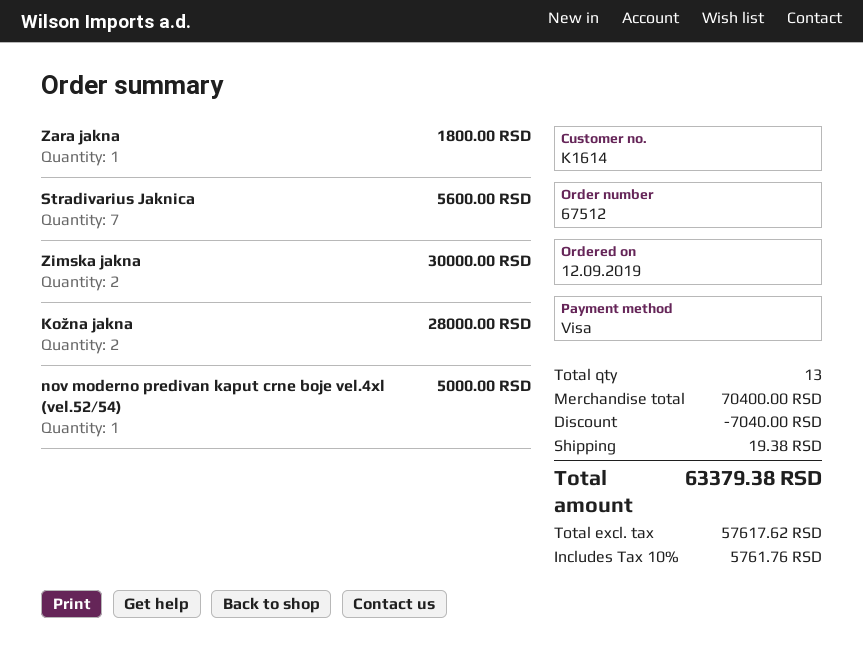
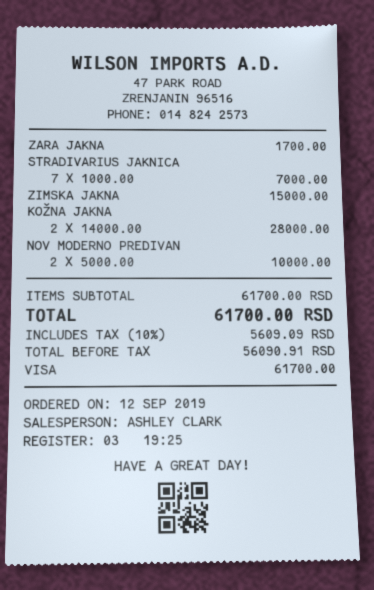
Zara jakna: 1 for 1800.00 -> 1 for 1700.00
Stradivarius Jaknica: 7 for 5600.00 -> 7 for 7000.00
Zimska jakna: 2 for 30000.00 -> 1 for 15000.00
nov moderno predivan kaput crne boje vel.4xl (vel.52/54): 1 for 5000.00 -> 2 for 10000.00
subtotal: 70400.00 -> 61700.00
discount: 7040.00 -> none
shipping: 19.38 -> none
net: 57617.62 -> 56090.91
tax: 10% = 5761.76 -> 10% = 5609.09
total: 63379.38 -> 61700.00

